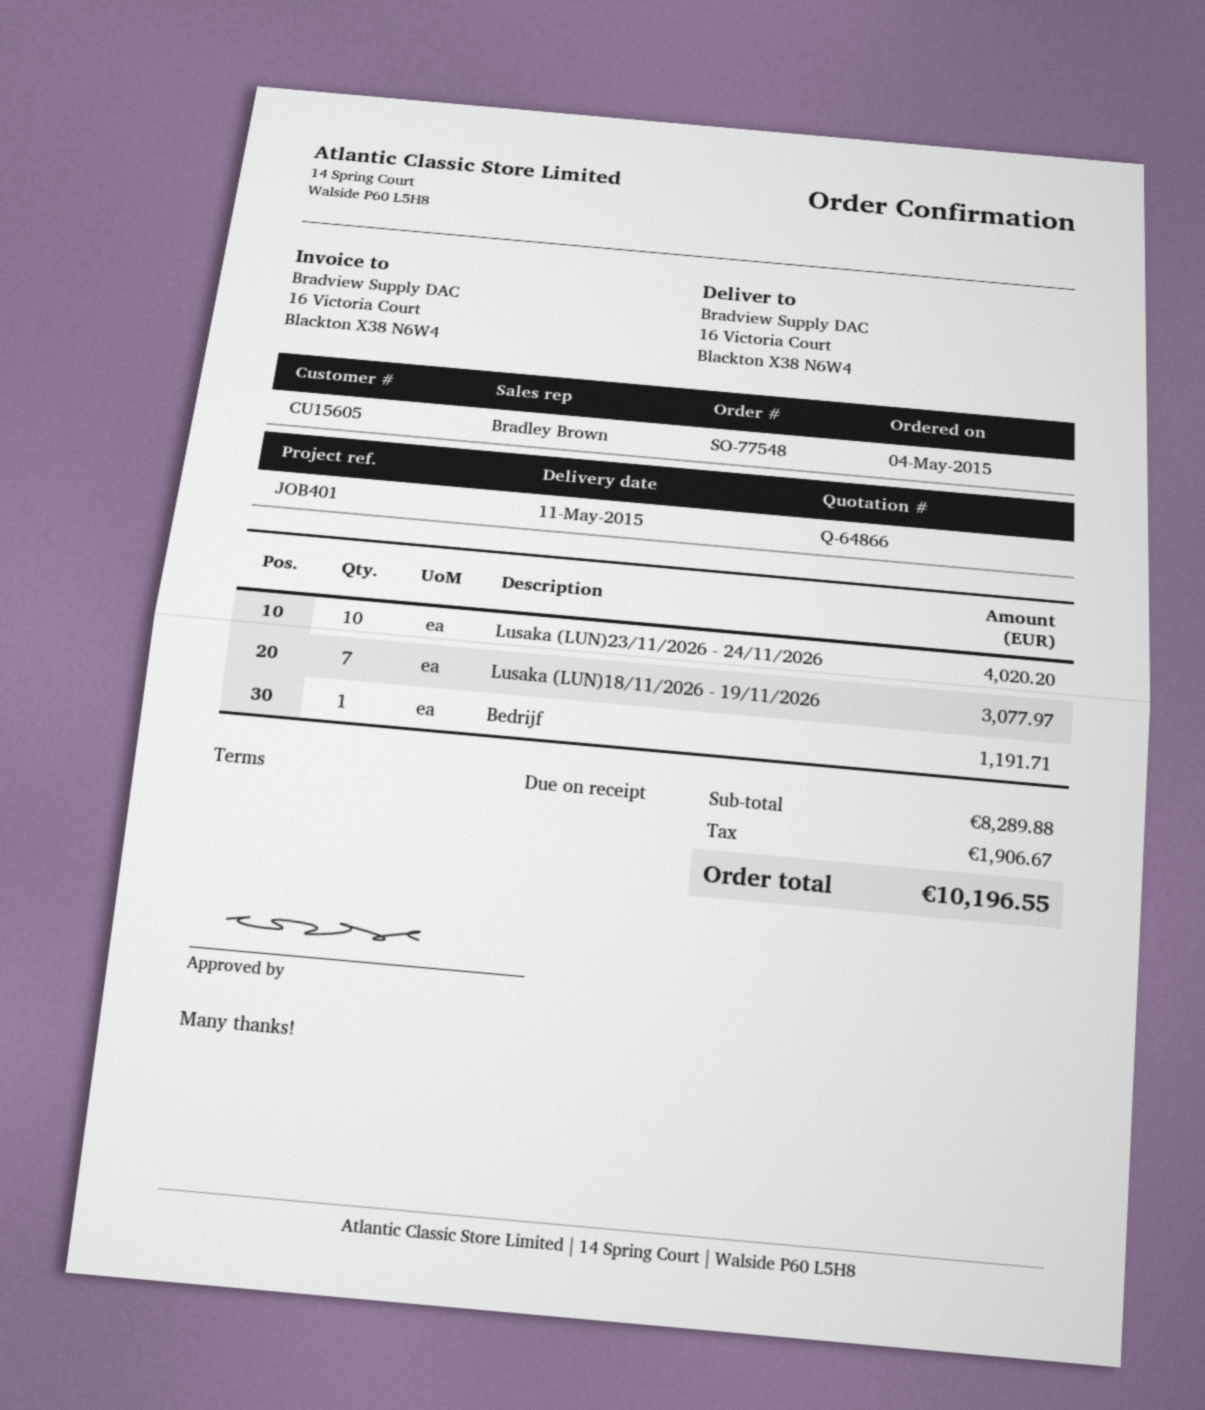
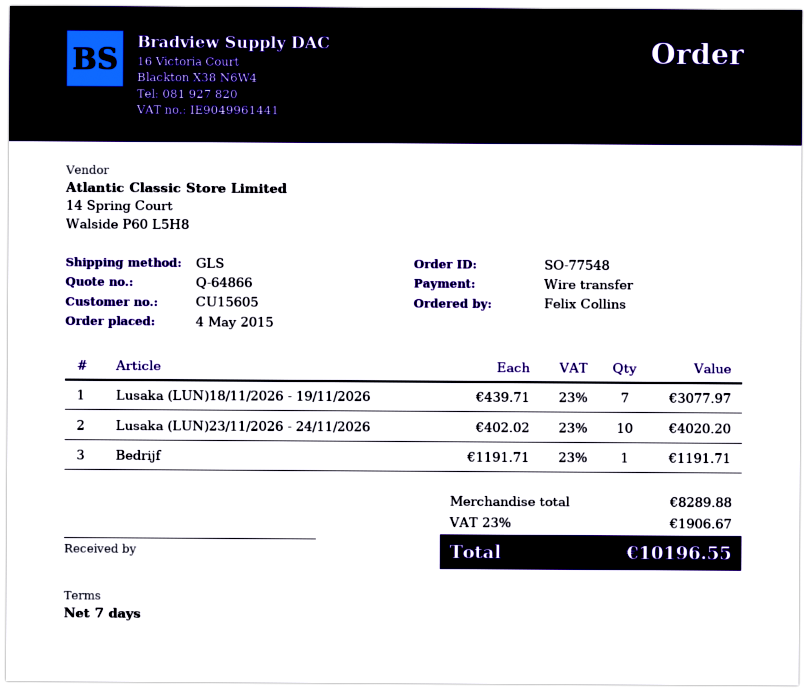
payment terms: on receipt -> 7 days

